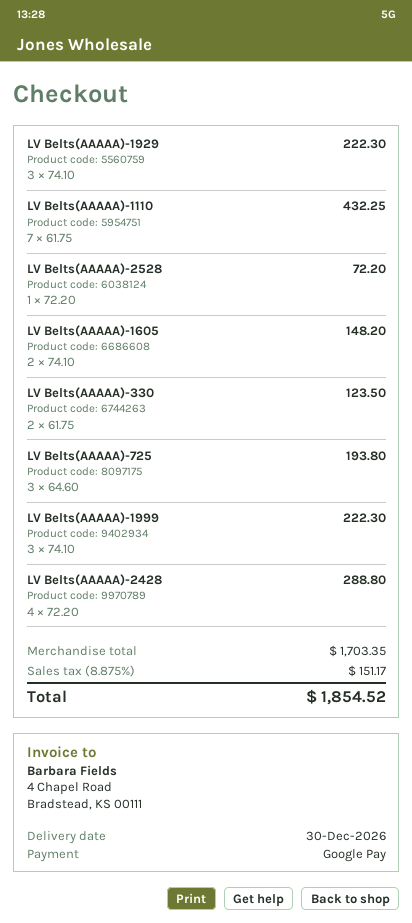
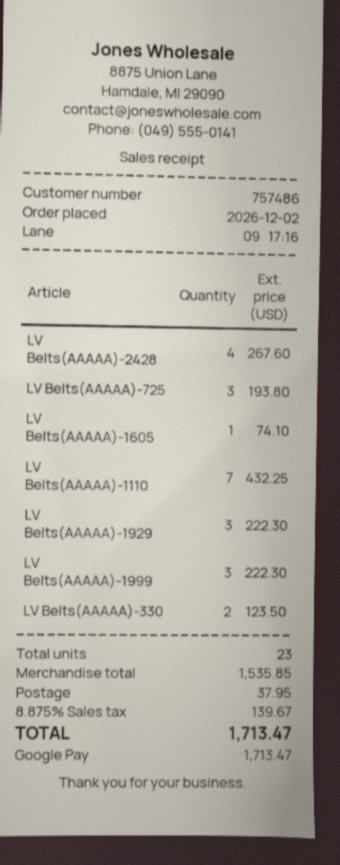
LV Belts(AAAAA)-2528: 1 for 72.20 -> none
LV Belts(AAAAA)-1605: 2 for 148.20 -> 1 for 74.10
LV Belts(AAAAA)-2428: 4 for 288.80 -> 4 for 267.60
subtotal: 1703.35 -> 1535.85
shipping: none -> 37.95
tax: 8.875% = 151.17 -> 8.875% = 139.67
total: 1854.52 -> 1713.47

